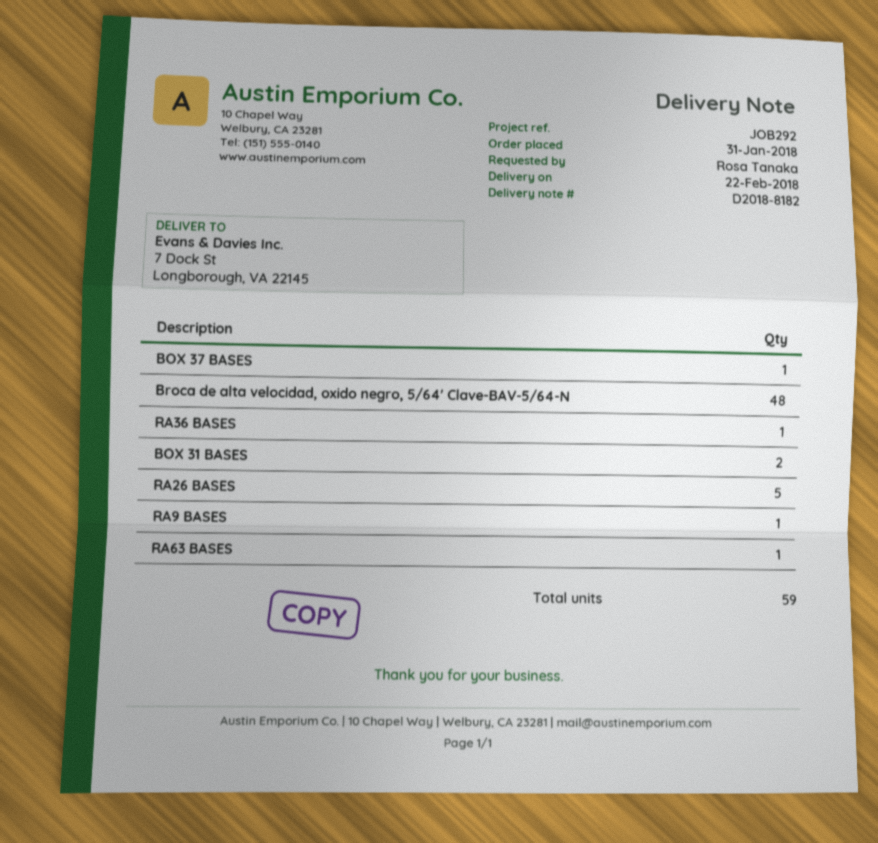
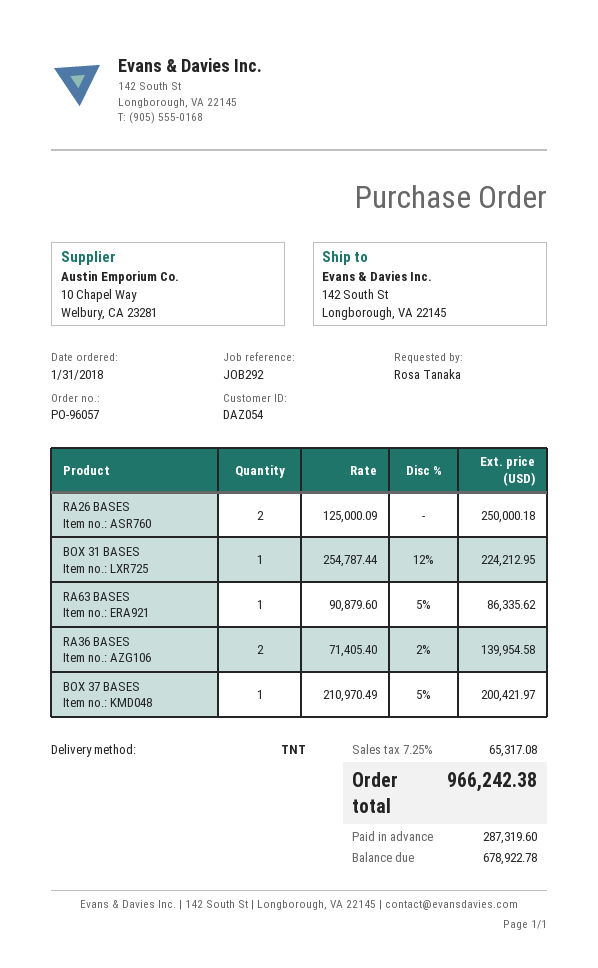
ship to: 7 Dock St, Longborough, VA 22145 -> 142 South St, Longborough, VA 22145
Broca de alta velocidad, oxido negro, 5/64' Clave-BAV-5/64-N: 48 -> none
RA36 BASES: 1 -> 2
BOX 31 BASES: 2 -> 1
RA26 BASES: 5 -> 2
RA9 BASES: 1 -> none

